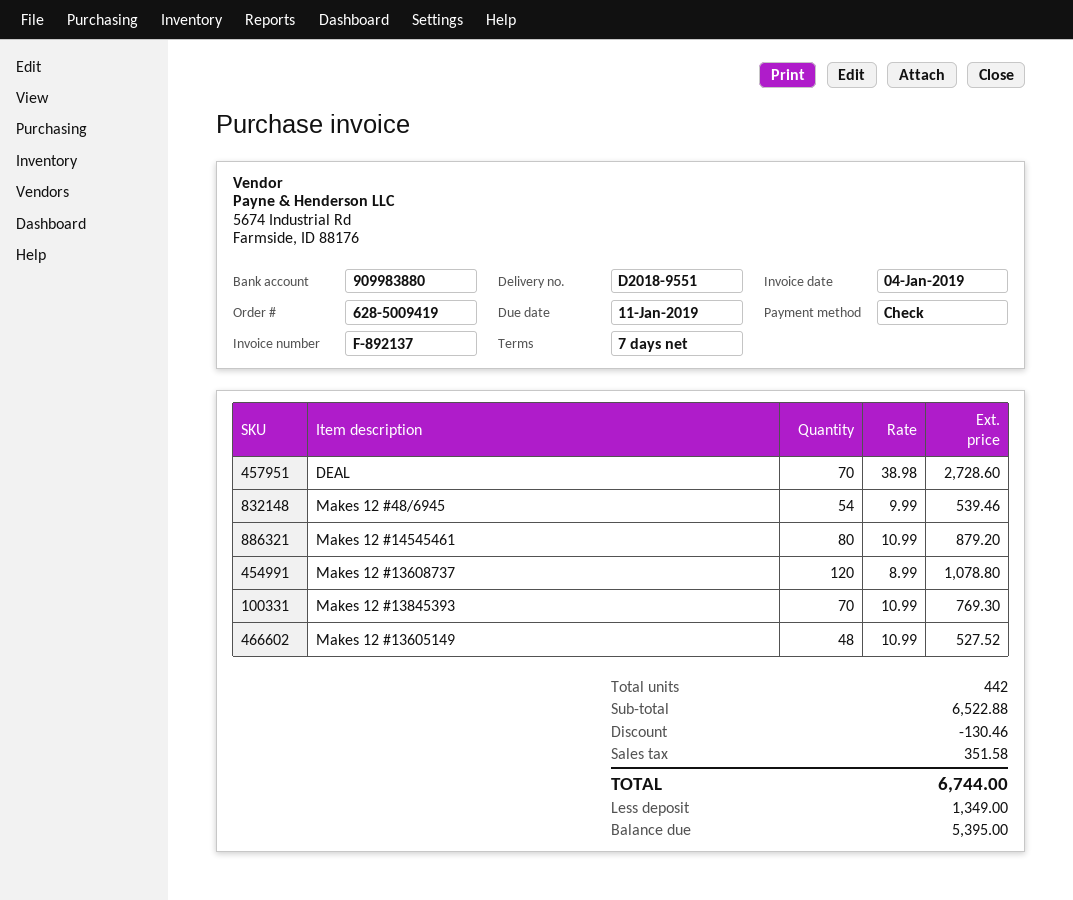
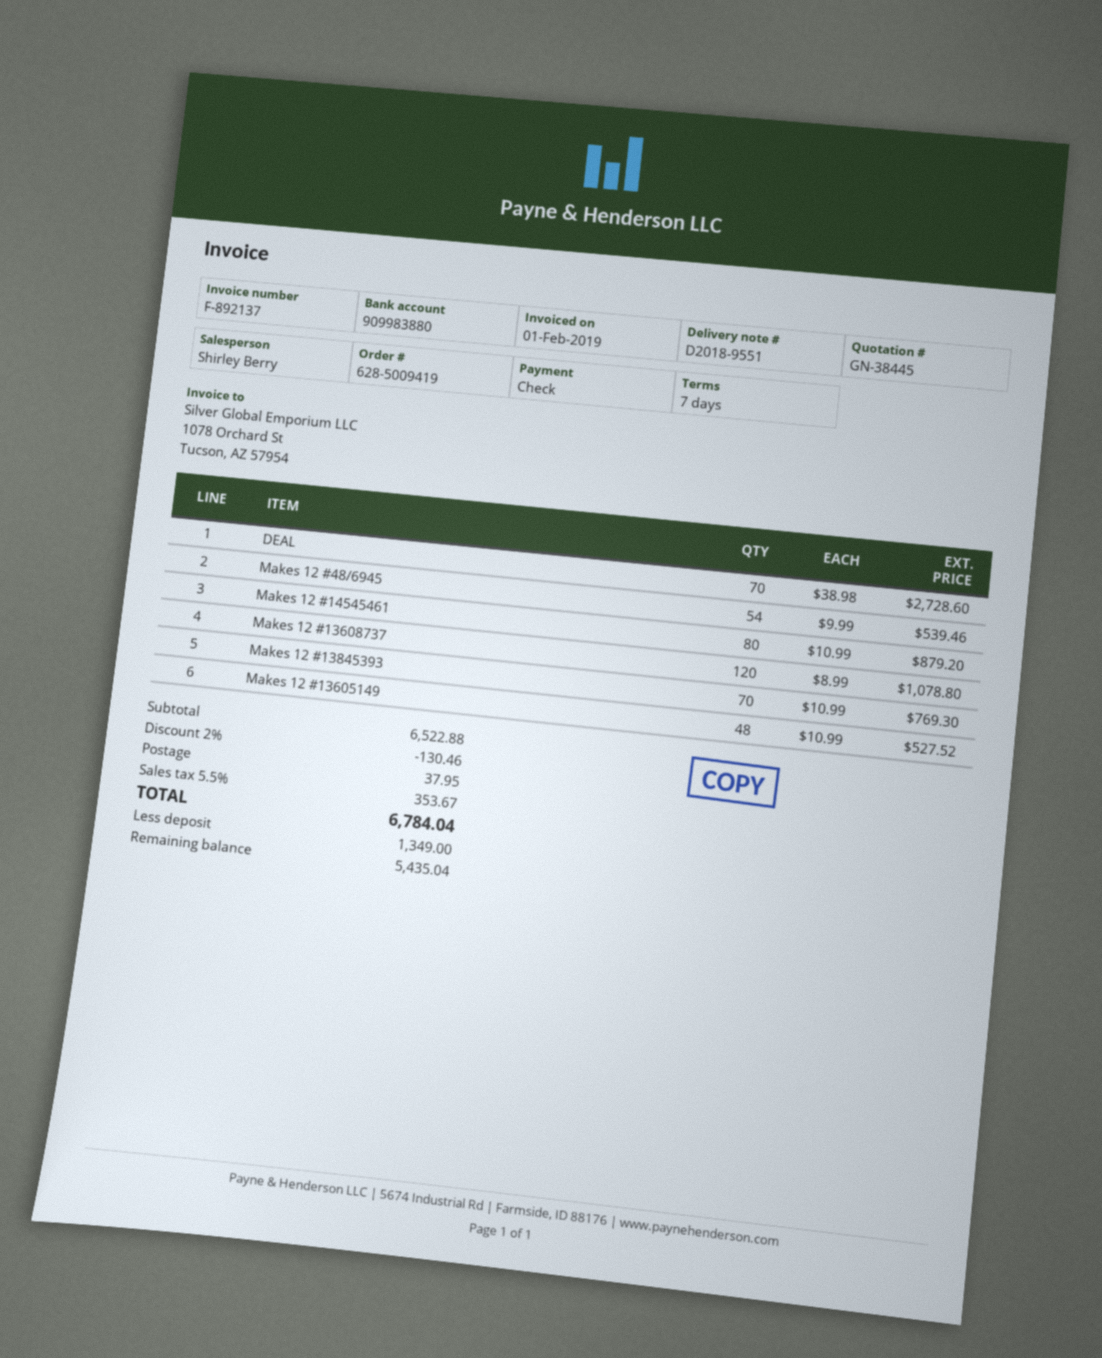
invoice date: 2019-01-04 -> 2019-02-01
shipping: none -> 37.95
tax: 351.58 -> 353.67
total: 6744.00 -> 6784.04
balance: 5395.00 -> 5435.04

